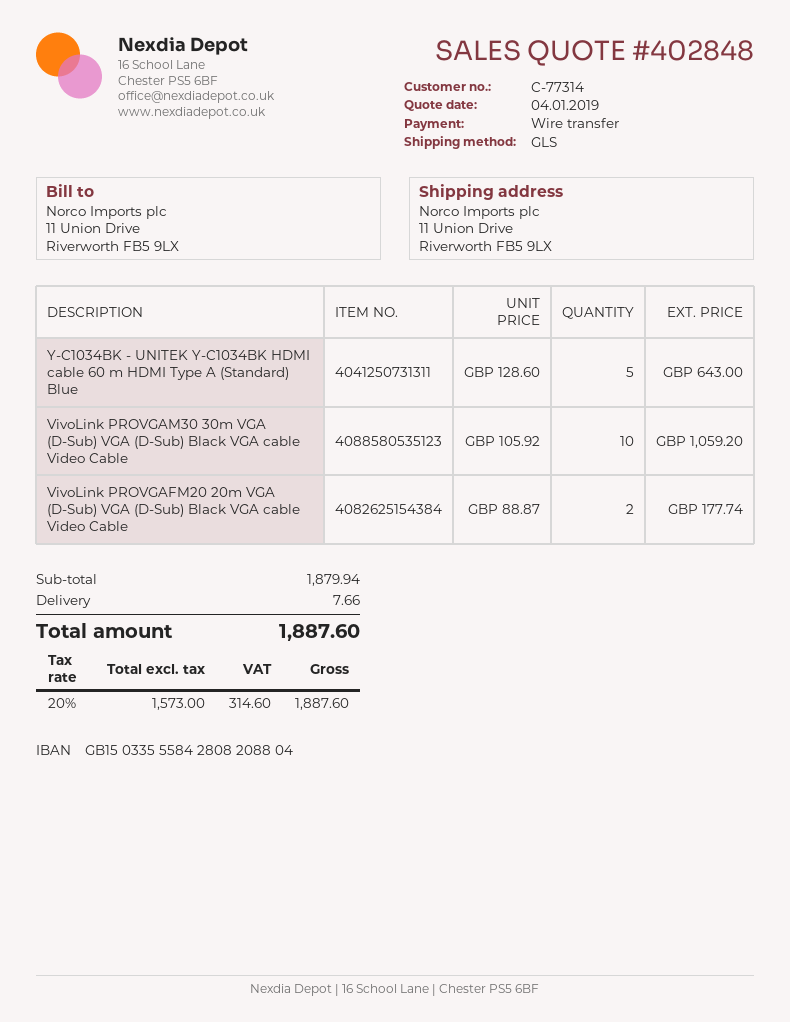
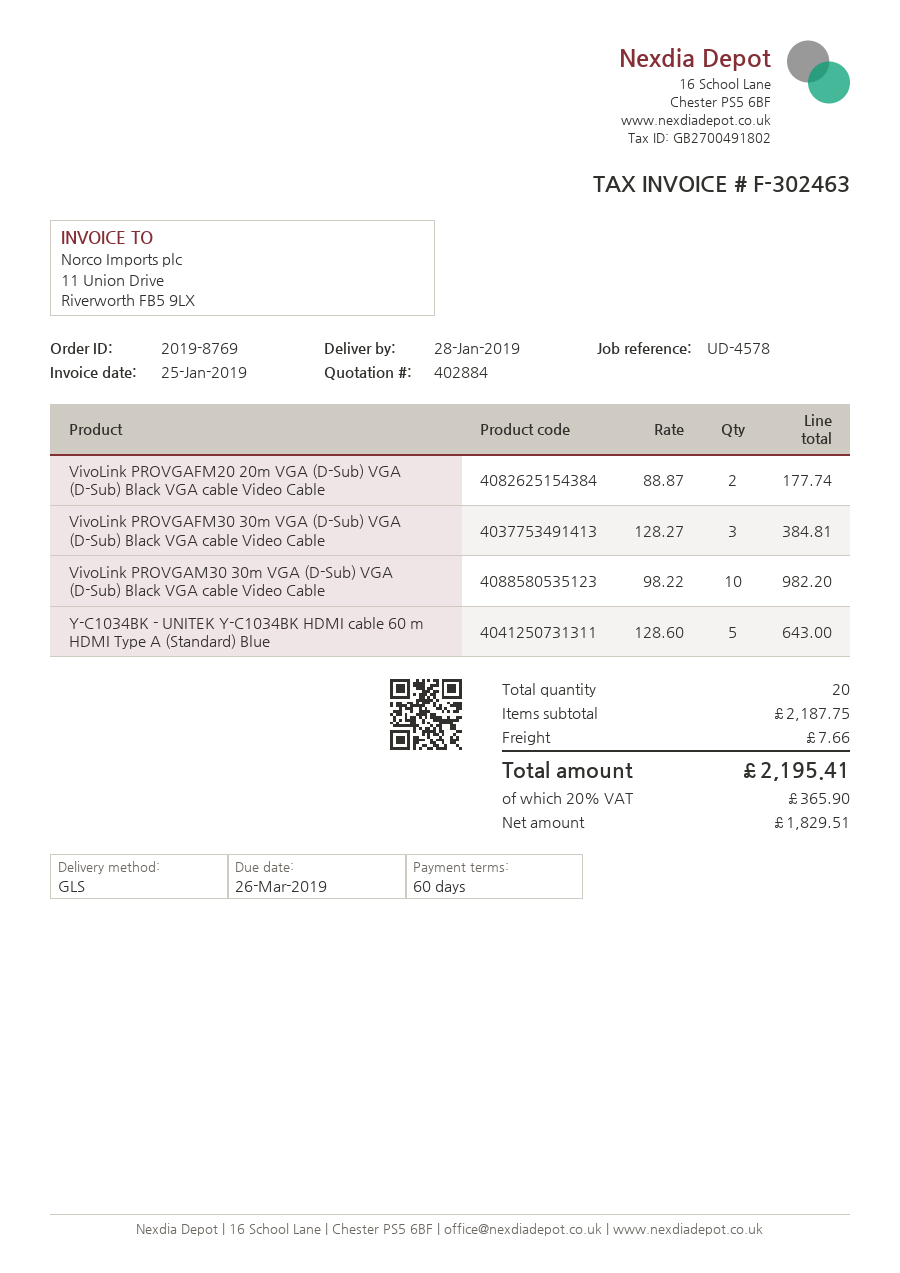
quote number: 402848 -> 402884
VivoLink PROVGAM30 30m VGA (D-Sub) VGA (D-Sub) Black VGA cable Video Cable: 10 x 105.92 = 1059.20 -> 10 x 98.22 = 982.20
VivoLink PROVGAFM30 30m VGA (D-Sub) VGA (D-Sub) Black VGA cable Video Cable: none -> 3 x 128.27 = 384.81
subtotal: 1879.94 -> 2187.75
net: 1573.00 -> 1829.51
tax: 20% = 314.60 -> 20% = 365.90
total: 1887.60 -> 2195.41

